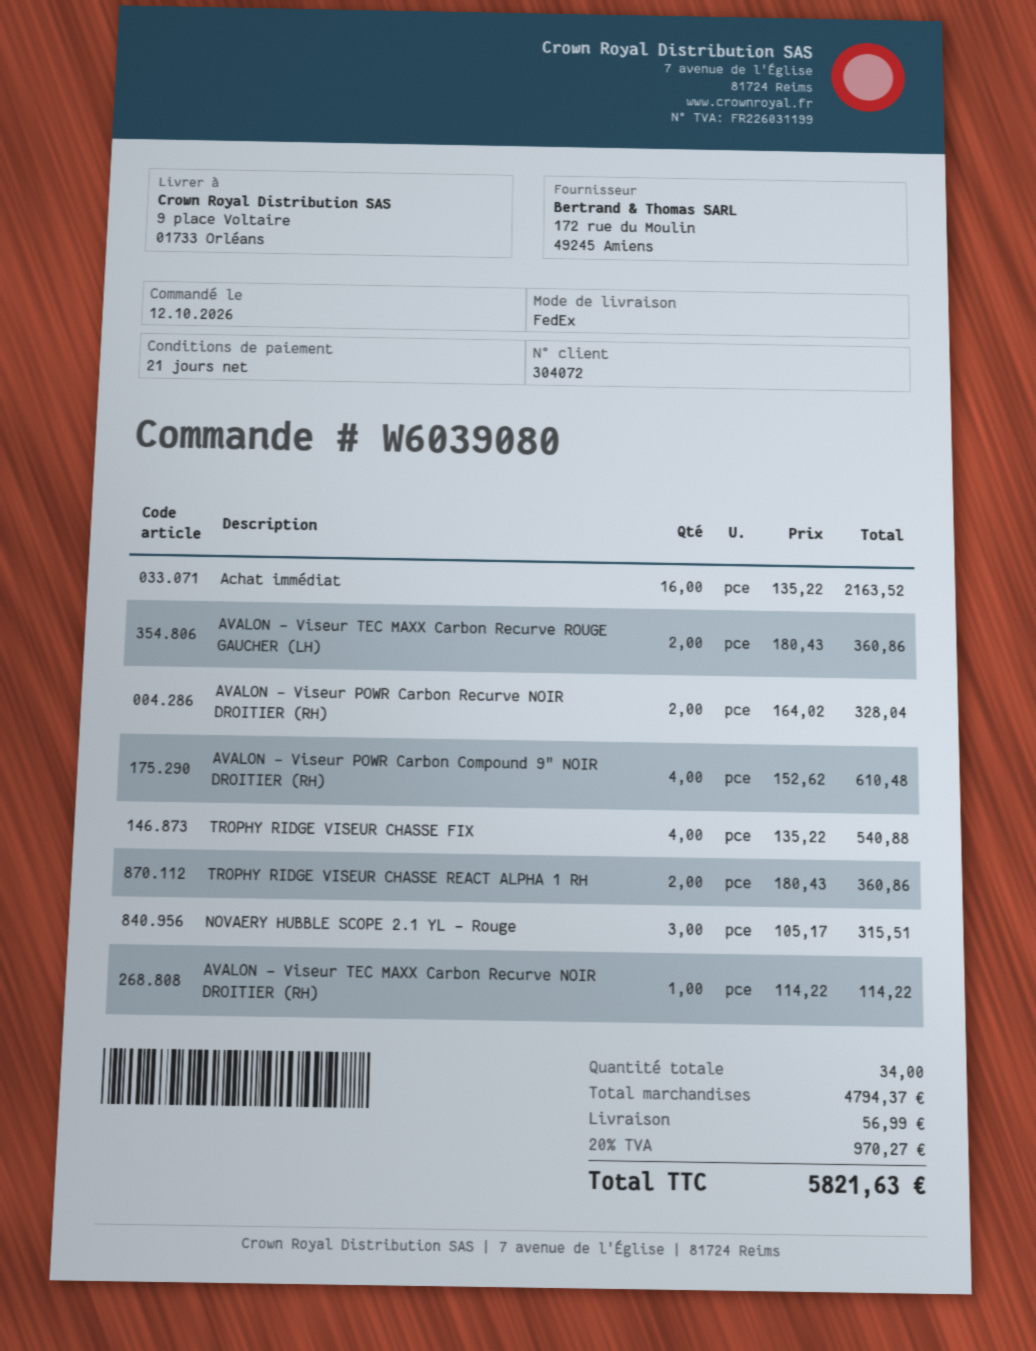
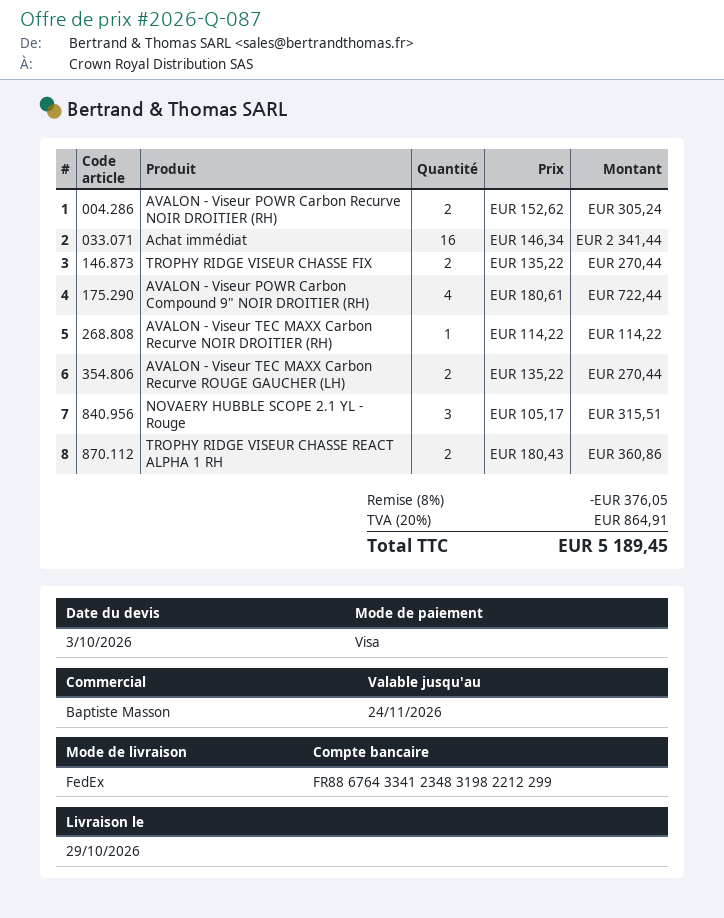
Achat immédiat: 16 x 135.22 = 2163.52 -> 16 x 146.34 = 2341.44
AVALON - Viseur TEC MAXX Carbon Recurve ROUGE GAUCHER (LH): 2 x 180.43 = 360.86 -> 2 x 135.22 = 270.44
AVALON - Viseur POWR Carbon Recurve NOIR DROITIER (RH): 2 x 164.02 = 328.04 -> 2 x 152.62 = 305.24
AVALON - Viseur POWR Carbon Compound 9" NOIR DROITIER (RH): 4 x 152.62 = 610.48 -> 4 x 180.61 = 722.44
TROPHY RIDGE VISEUR CHASSE FIX: 4 x 135.22 = 540.88 -> 2 x 135.22 = 270.44
discount: none -> 8% = 376.05
shipping: 56.99 -> none
tax: 20% = 970.27 -> 20% = 864.91
total: 5821.63 -> 5189.45

